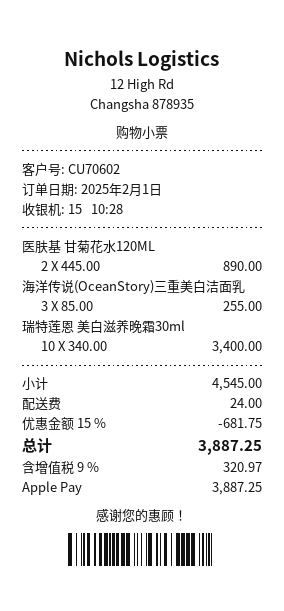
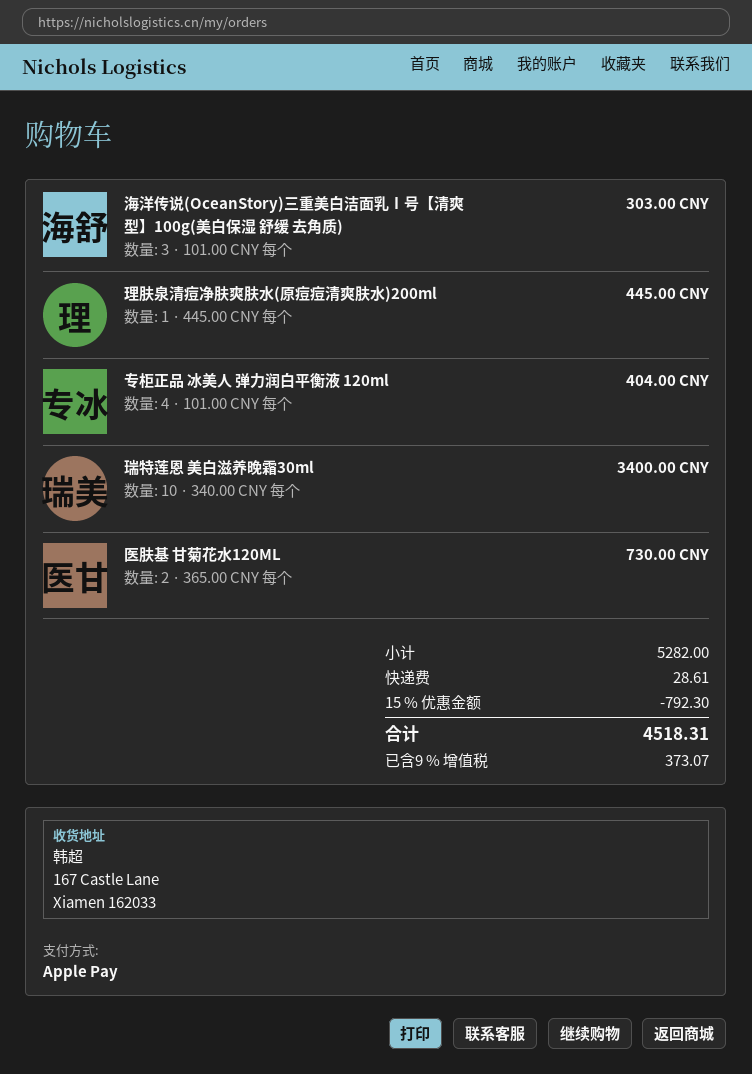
医肤基 甘菊花水120ML: 2 x 445.00 = 890.00 -> 2 x 365.00 = 730.00
海洋传说(OceanStory)三重美白洁面乳: 3 x 85.00 = 255.00 -> 3 x 101.00 = 303.00
理肤泉清痘净肤爽肤水(原痘痘清爽肤水)200ml: none -> 1 x 445.00 = 445.00
专柜正品 冰美人 弹力润白平衡液 120ml: none -> 4 x 101.00 = 404.00
subtotal: 4545.00 -> 5282.00
discount: 15% = 681.75 -> 15% = 792.30
shipping: 24.00 -> 28.61
tax: 9% = 320.97 -> 9% = 373.07
total: 3887.25 -> 4518.31

